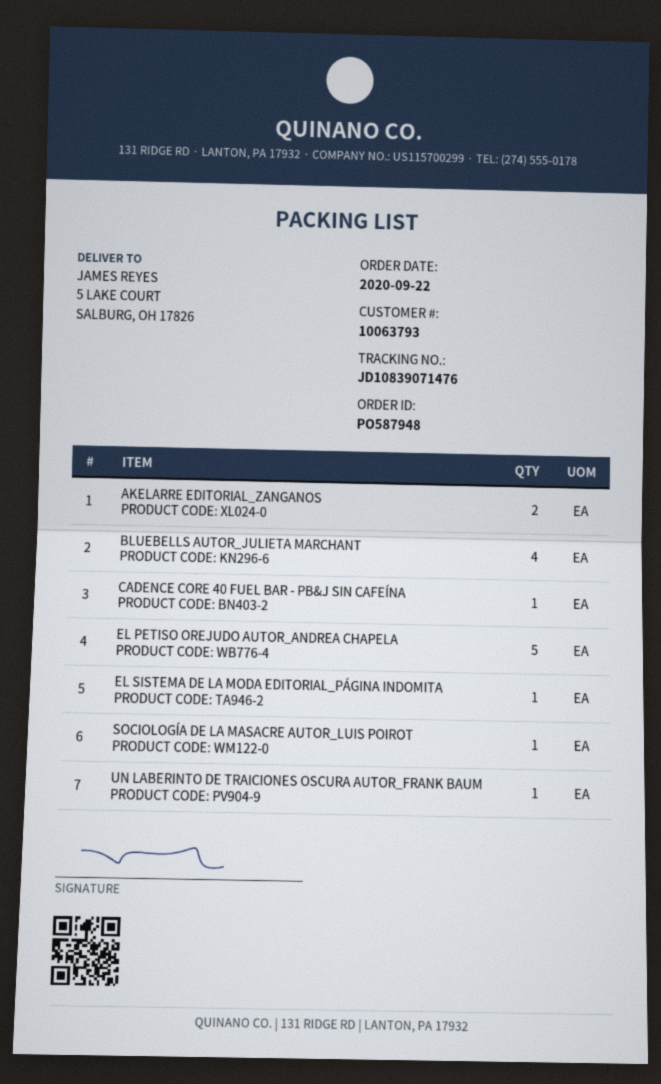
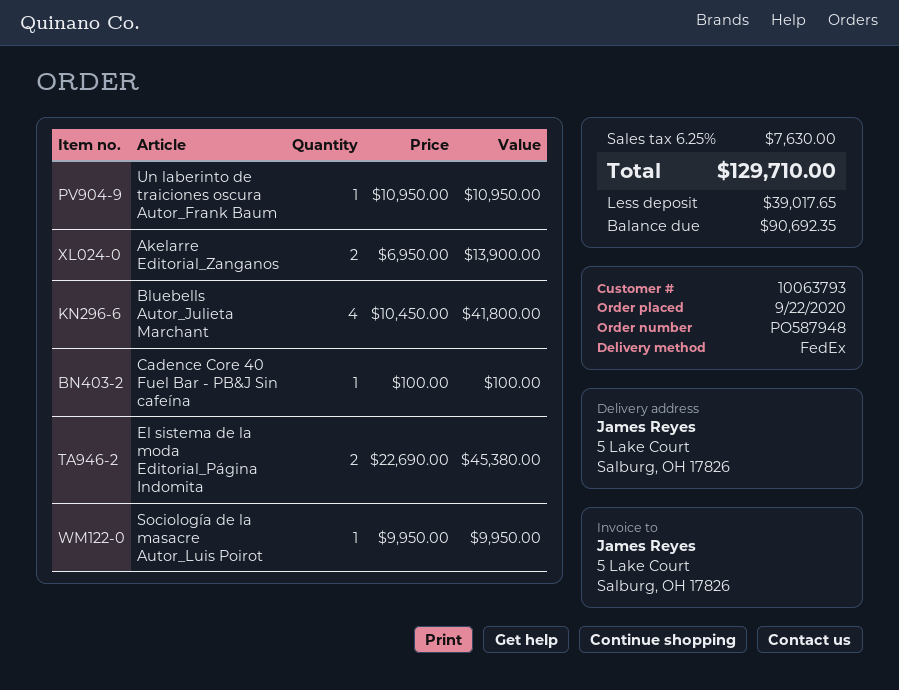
EL PETISO OREJUDO AUTOR_ANDREA CHAPELA: 5 -> none
EL SISTEMA DE LA MODA EDITORIAL_PÁGINA INDOMITA: 1 -> 2

